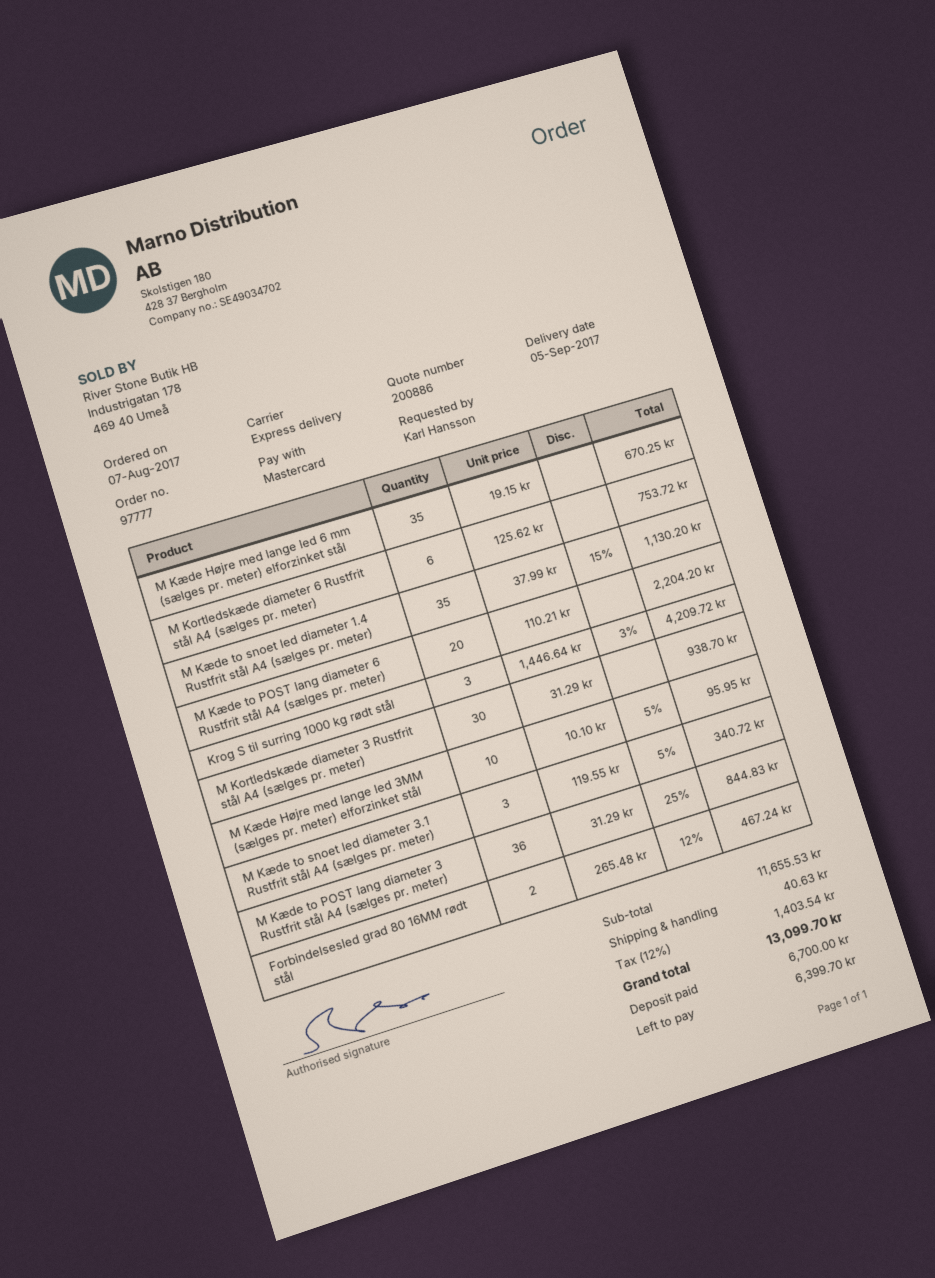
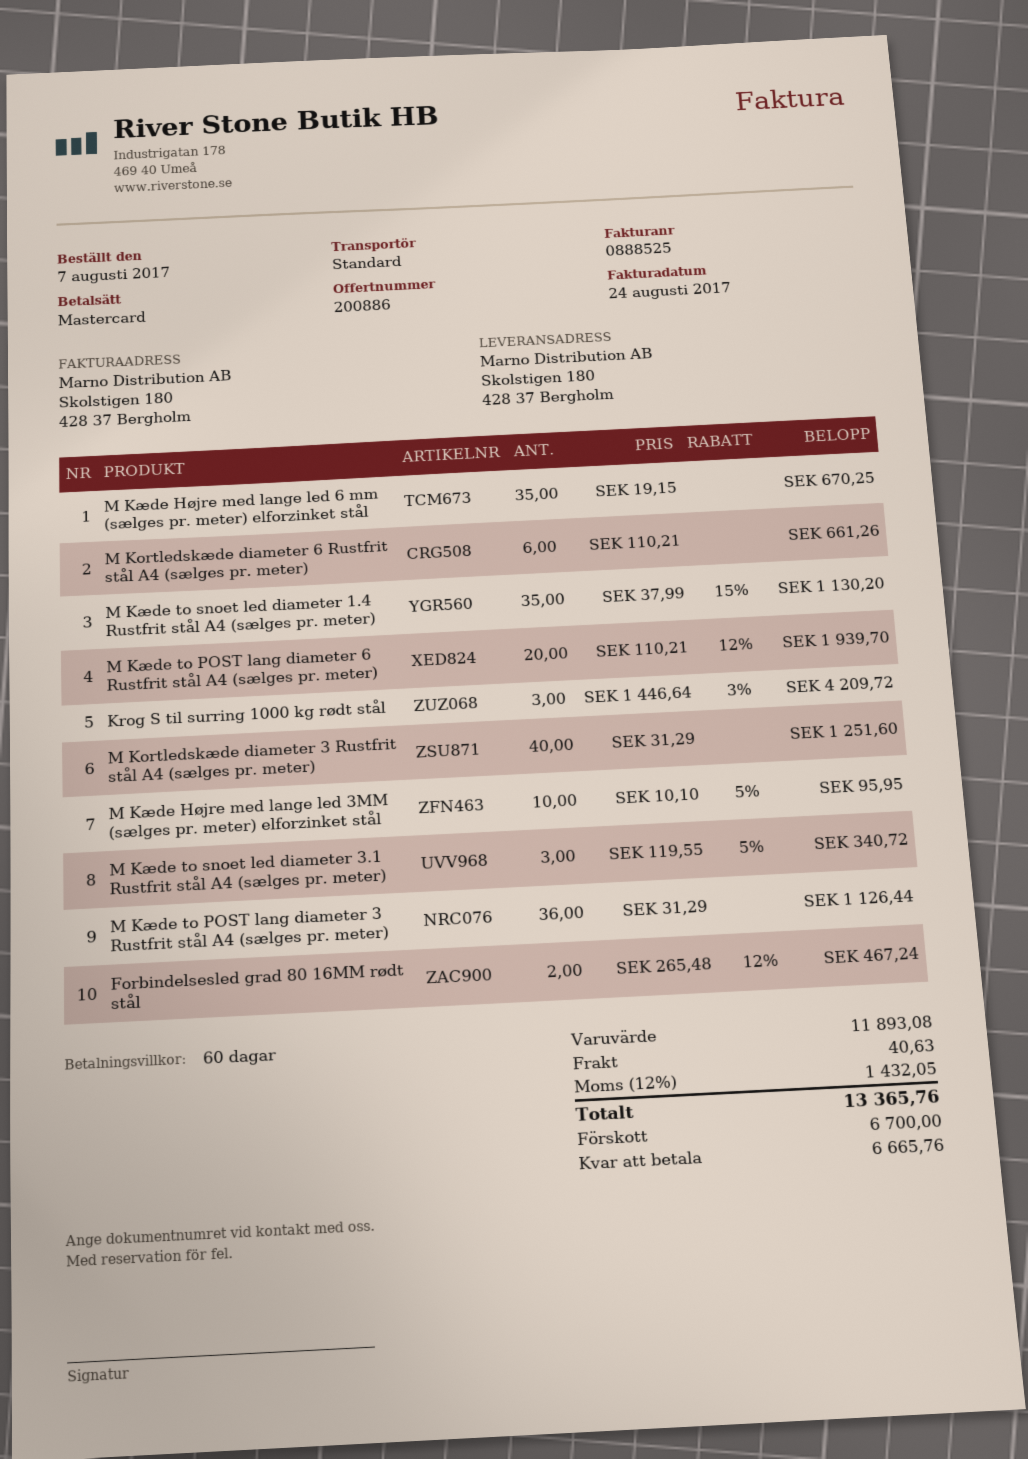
shipping method: express -> standard
M Kortledskæde diameter 6 Rustfrit stål A4 (sælges pr. meter): 6 x 125.62 = 753.72 -> 6 x 110.21 = 661.26
M Kæde to POST lang diameter 6 Rustfrit stål A4 (sælges pr. meter): 20 x 110.21 = 2204.20 -> 20 x 110.21 - 12% = 1939.70
M Kortledskæde diameter 3 Rustfrit stål A4 (sælges pr. meter): 30 x 31.29 = 938.70 -> 40 x 31.29 = 1251.60
M Kæde to POST lang diameter 3 Rustfrit stål A4 (sælges pr. meter): 36 x 31.29 - 25% = 844.83 -> 36 x 31.29 = 1126.44
subtotal: 11655.53 -> 11893.08
tax: 12% = 1403.54 -> 12% = 1432.05
total: 13099.70 -> 13365.76
balance: 6399.70 -> 6665.76

